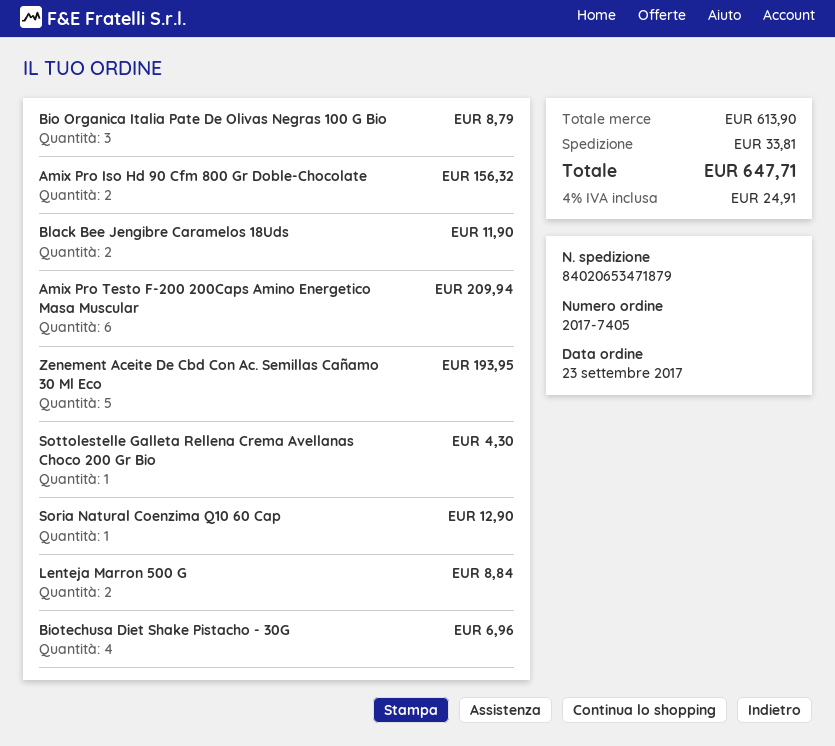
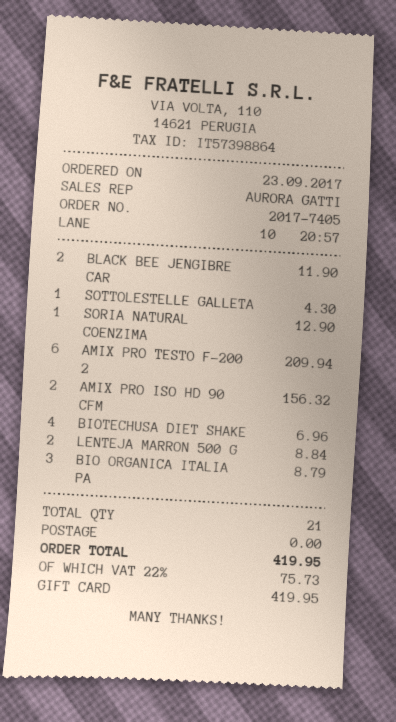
Zenement Aceite De Cbd Con Ac. Semillas Cañamo 30 Ml Eco: 5 for 193.95 -> none
shipping: 33.81 -> 0.00
tax: 4% = 24.91 -> 22% = 75.73
total: 647.71 -> 419.95

